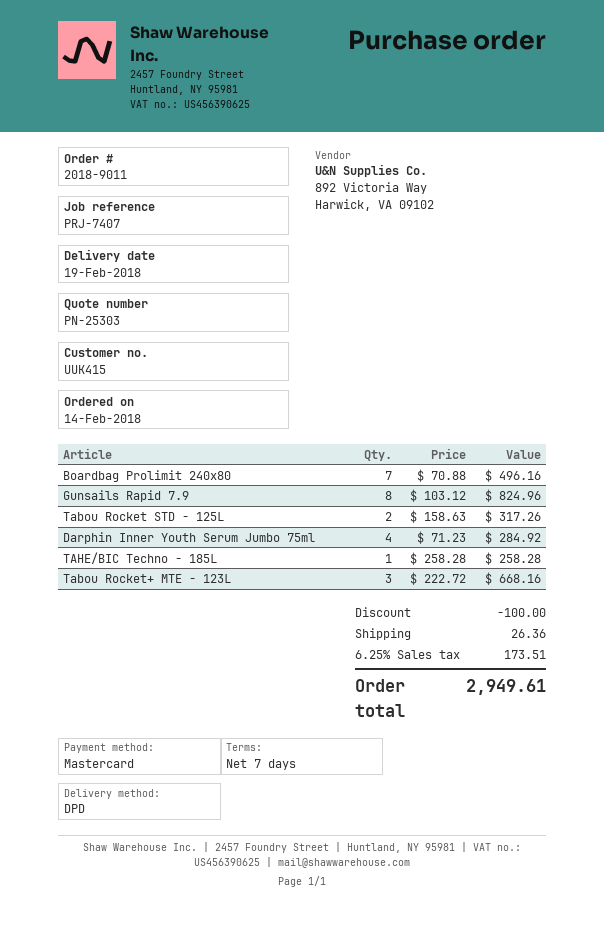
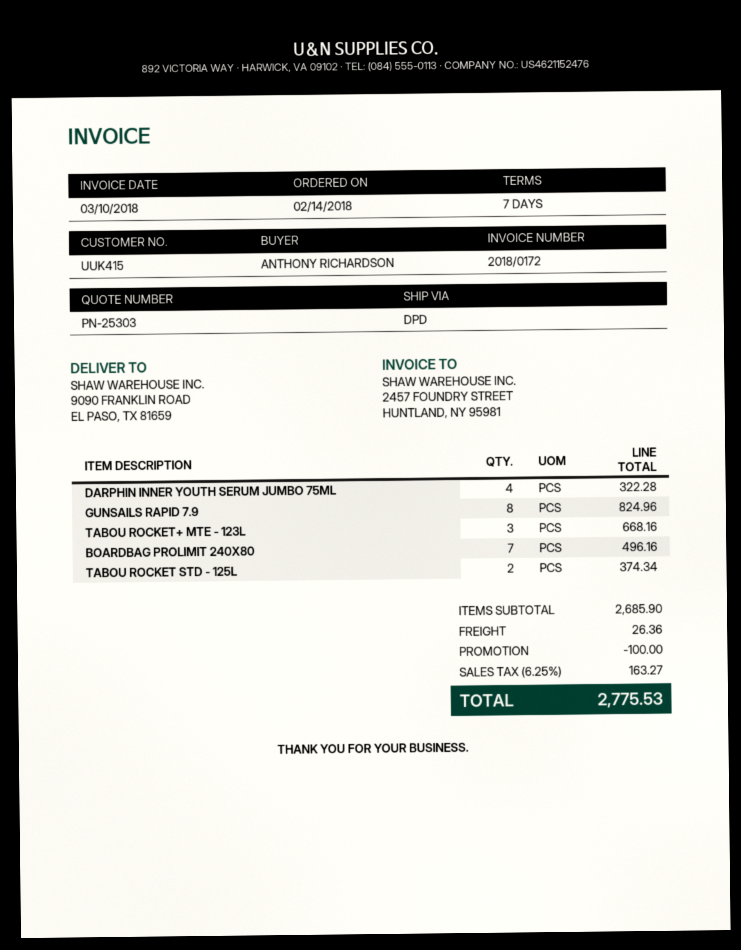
Tabou Rocket STD - 125L: 2 for 317.26 -> 2 for 374.34
Darphin Inner Youth Serum Jumbo 75ml: 4 for 284.92 -> 4 for 322.28
TAHE/BIC Techno - 185L: 1 for 258.28 -> none
tax: 6.25% = 173.51 -> 6.25% = 163.27
total: 2949.61 -> 2775.53

